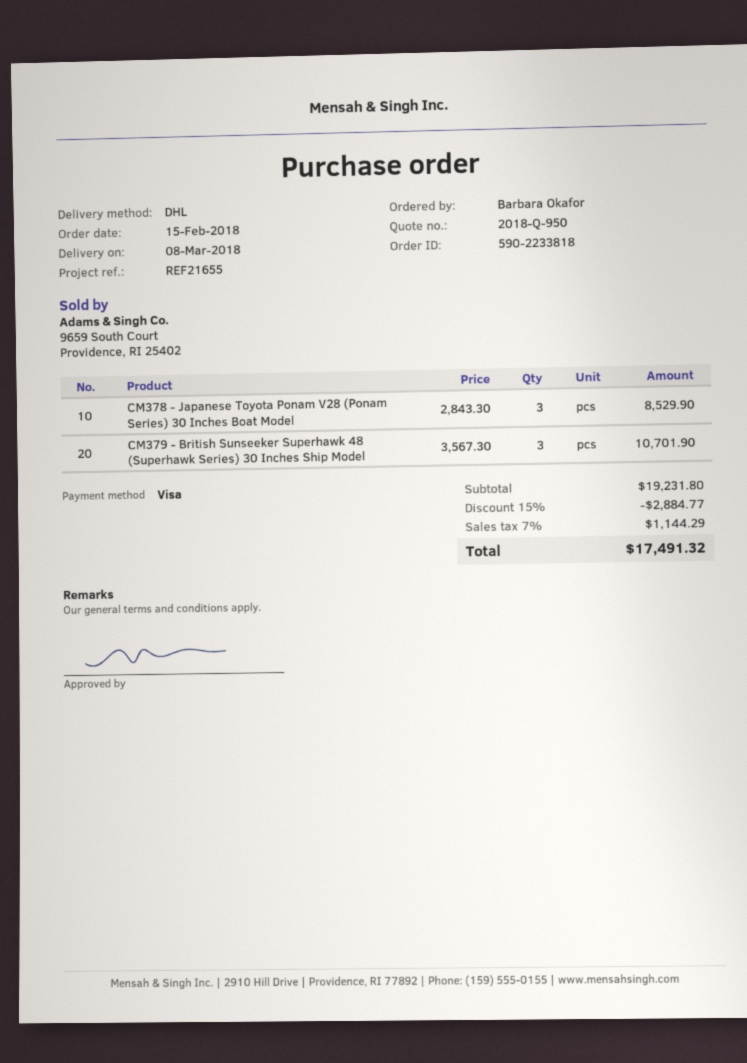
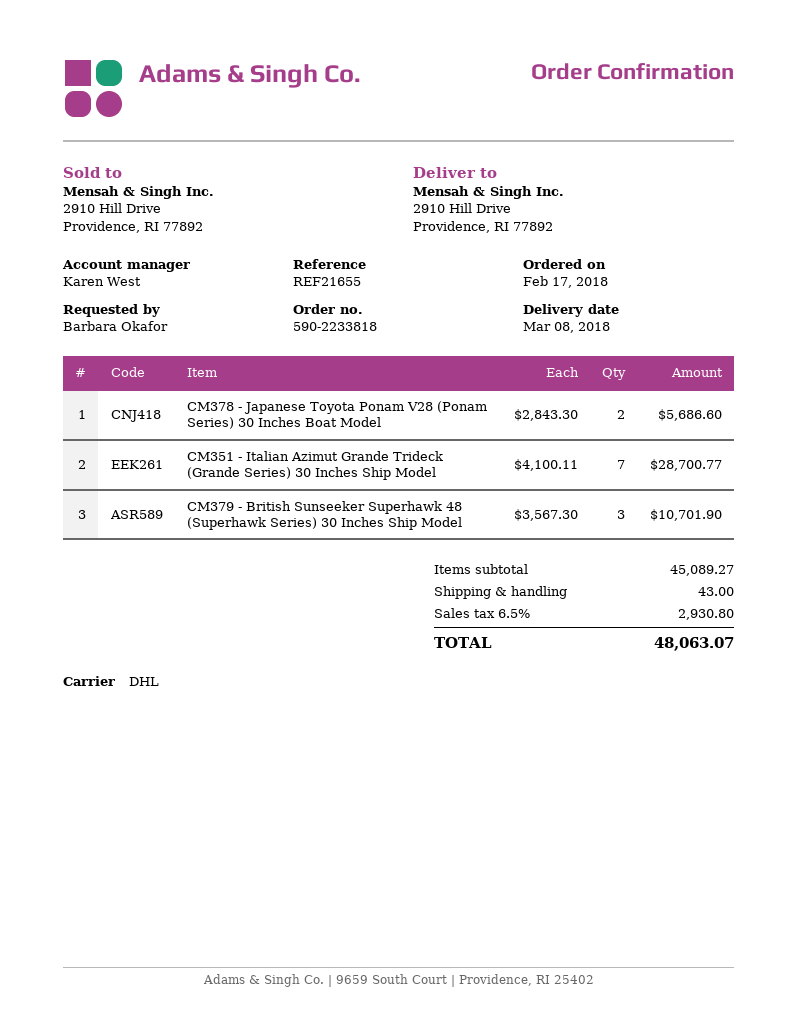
order date: 2018-02-15 -> 2018-02-17
CM378 - Japanese Toyota Ponam V28 (Ponam Series) 30 Inches Boat Model: 3 x 2843.30 = 8529.90 -> 2 x 2843.30 = 5686.60
CM351 - Italian Azimut Grande Trideck (Grande Series) 30 Inches Ship Model: none -> 7 x 4100.11 = 28700.77
subtotal: 19231.80 -> 45089.27
discount: 15% = 2884.77 -> none
shipping: none -> 43.00
tax: 7% = 1144.29 -> 6.5% = 2930.80
total: 17491.32 -> 48063.07

